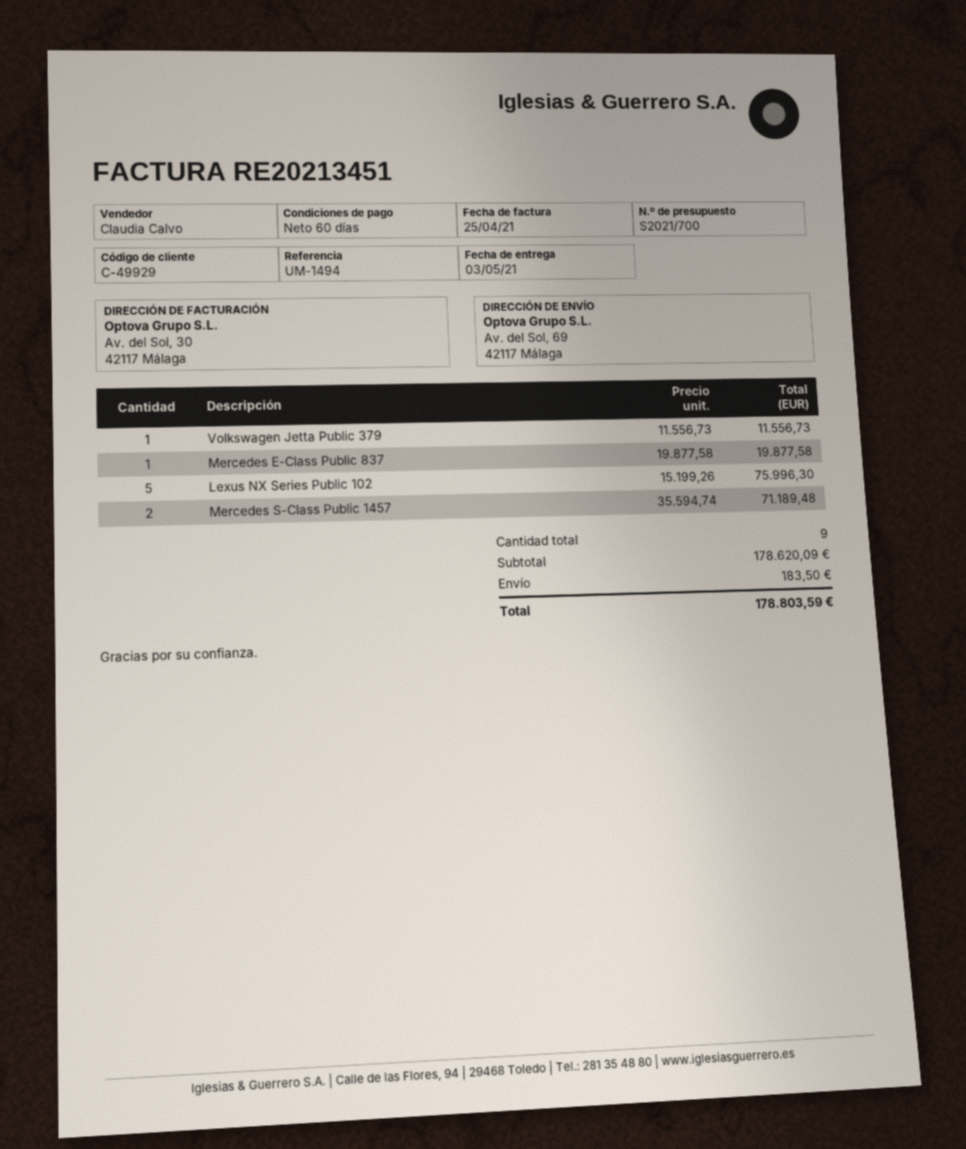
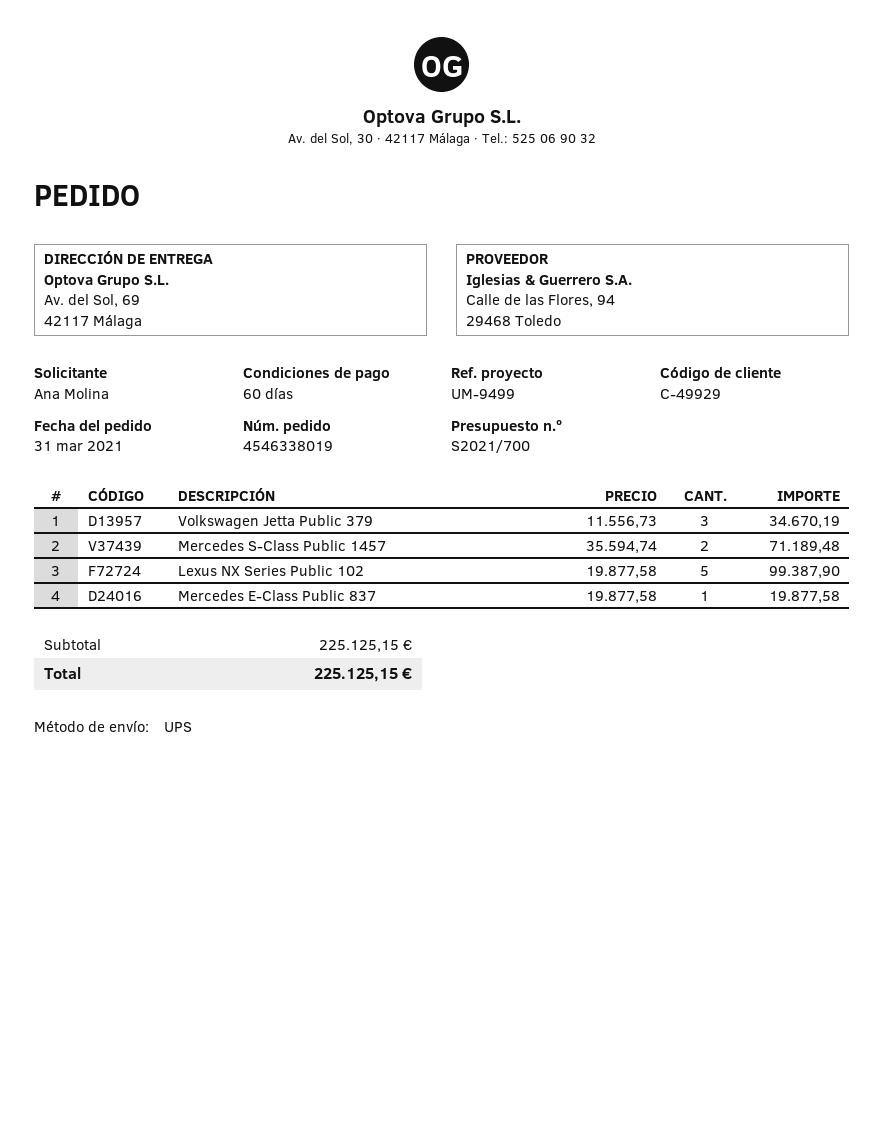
reference: UM-1494 -> UM-9499
Volkswagen Jetta Public 379: 1 x 11556.73 = 11556.73 -> 3 x 11556.73 = 34670.19
Lexus NX Series Public 102: 5 x 15199.26 = 75996.30 -> 5 x 19877.58 = 99387.90
subtotal: 178620.09 -> 225125.15
shipping: 183.50 -> none
total: 178803.59 -> 225125.15

